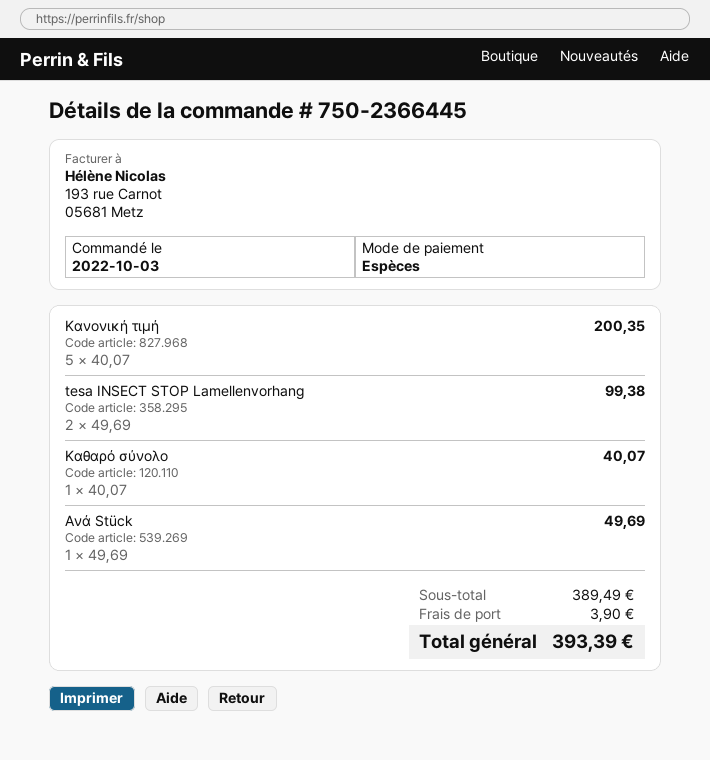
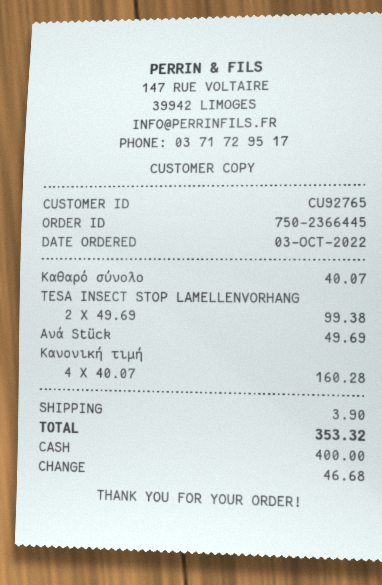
Κανονική τιμή: 5 x 40.07 = 200.35 -> 4 x 40.07 = 160.28
total: 393.39 -> 353.32

